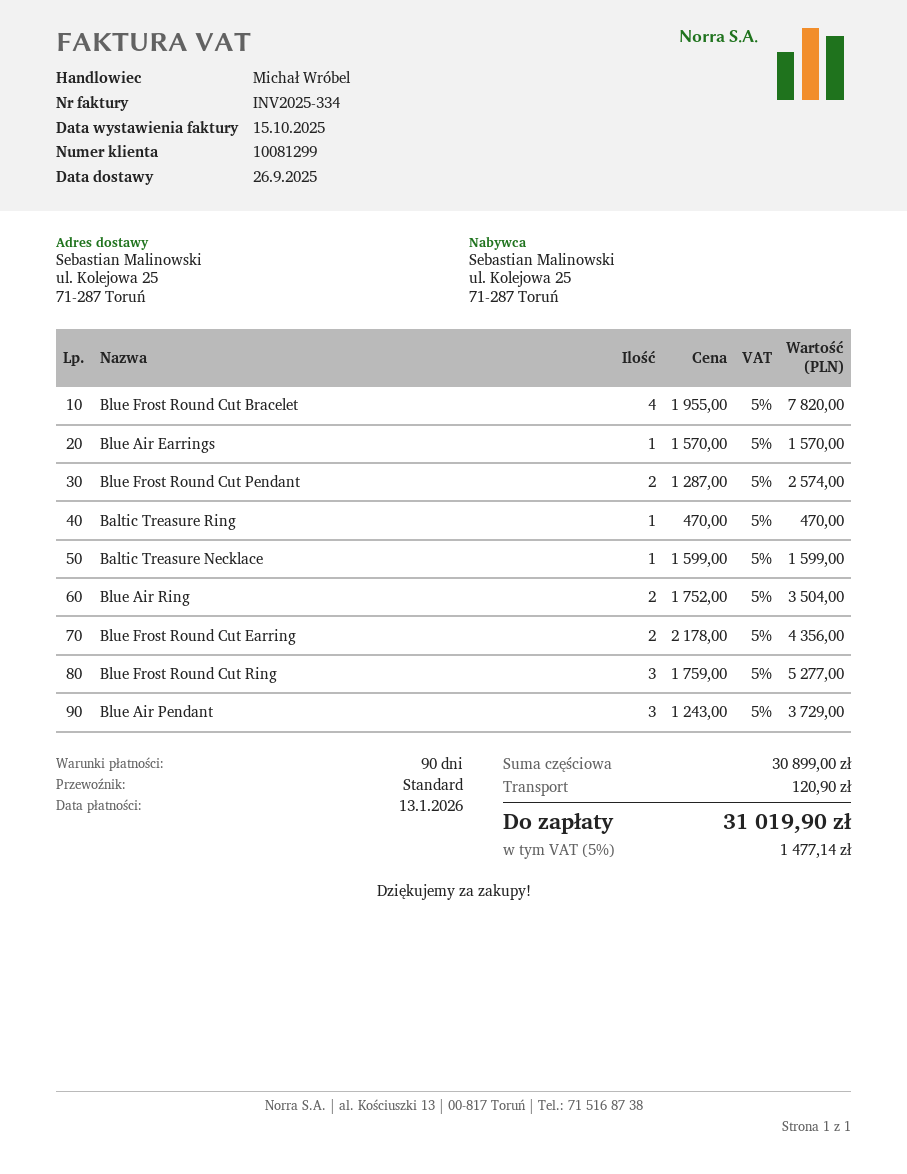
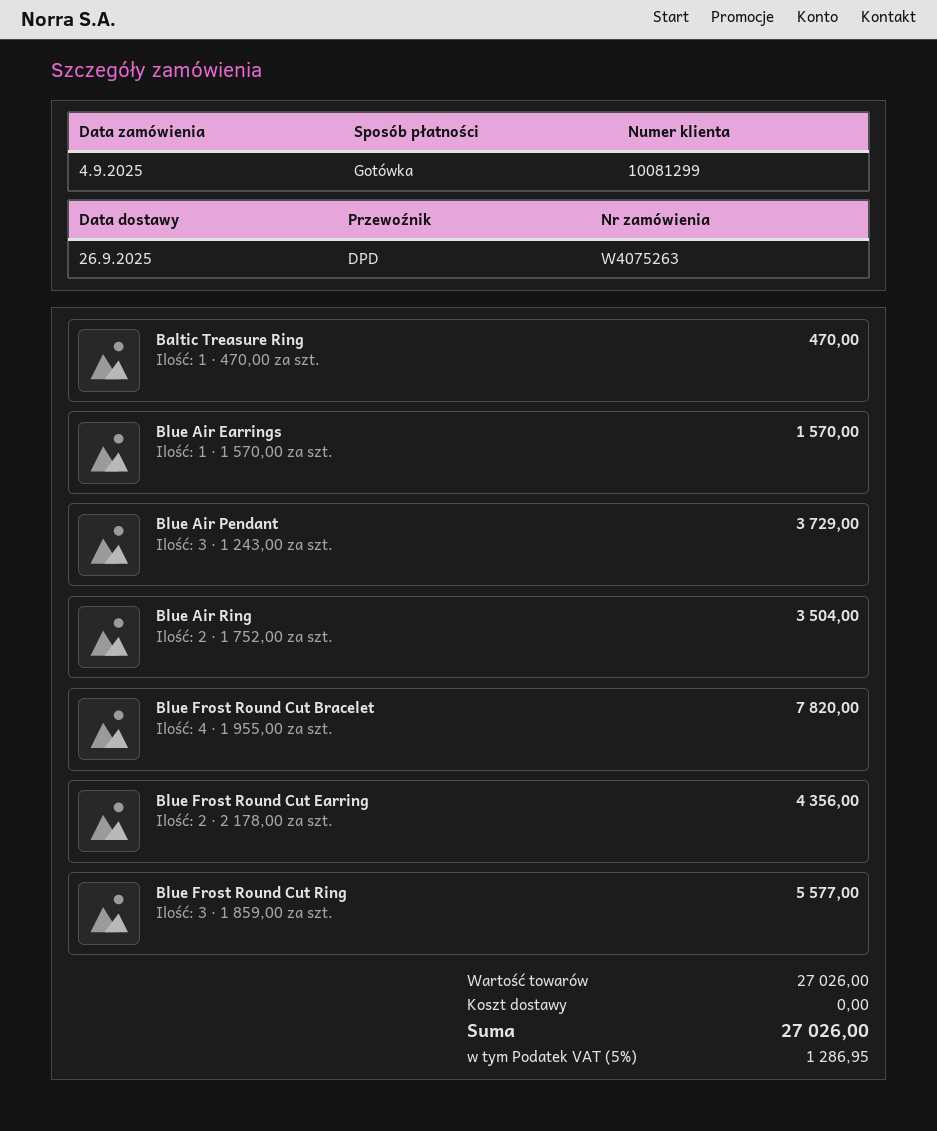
shipping method: standard -> DPD
Blue Frost Round Cut Pendant: 2 x 1287.00 = 2574.00 -> none
Baltic Treasure Necklace: 1 x 1599.00 = 1599.00 -> none
Blue Frost Round Cut Ring: 3 x 1759.00 = 5277.00 -> 3 x 1859.00 = 5577.00
subtotal: 30899.00 -> 27026.00
shipping: 120.90 -> 0.00
tax: 5% = 1477.14 -> 5% = 1286.95
total: 31019.90 -> 27026.00

